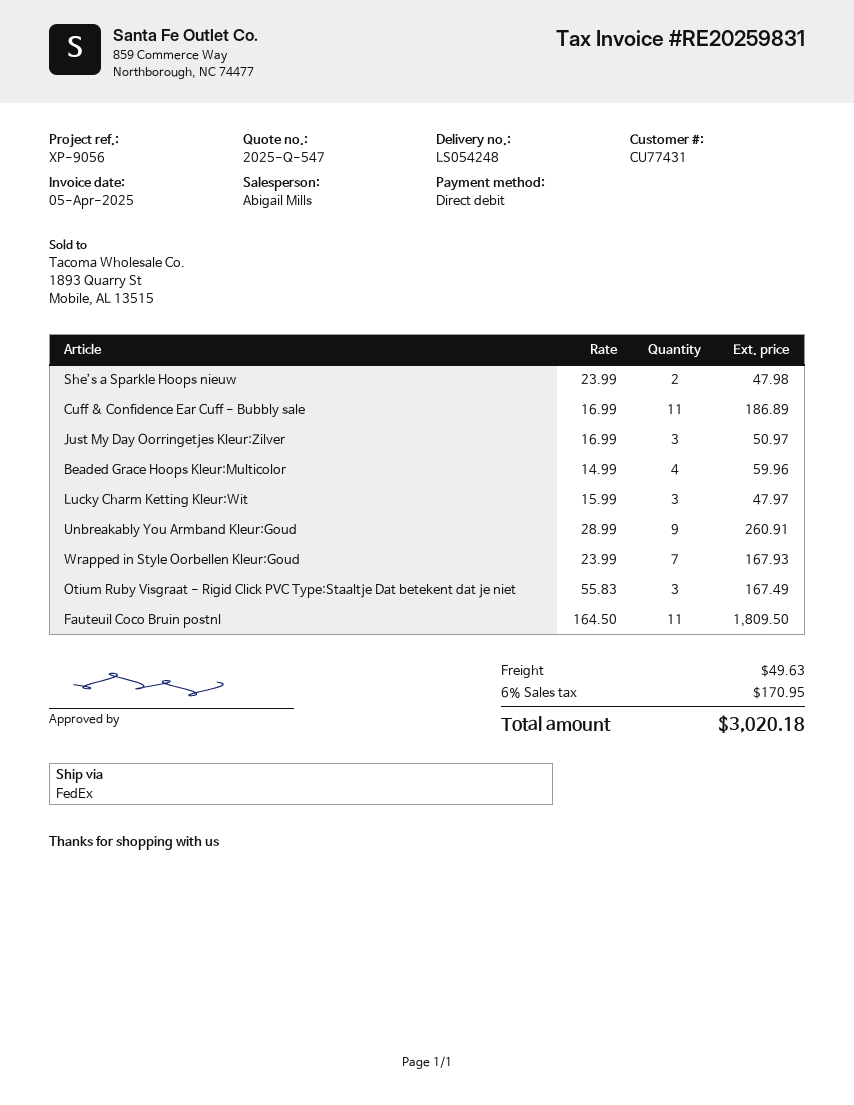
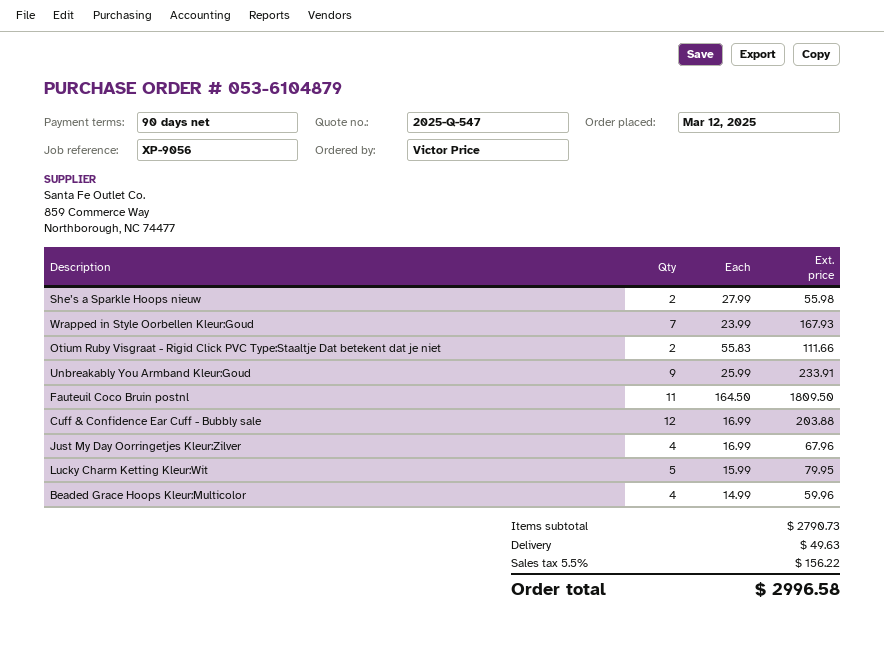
She’s a Sparkle Hoops nieuw: 2 x 23.99 = 47.98 -> 2 x 27.99 = 55.98
Cuff & Confidence Ear Cuff - Bubbly sale: 11 x 16.99 = 186.89 -> 12 x 16.99 = 203.88
Just My Day Oorringetjes Kleur:Zilver: 3 x 16.99 = 50.97 -> 4 x 16.99 = 67.96
Lucky Charm Ketting Kleur:Wit: 3 x 15.99 = 47.97 -> 5 x 15.99 = 79.95
Unbreakably You Armband Kleur:Goud: 9 x 28.99 = 260.91 -> 9 x 25.99 = 233.91
Otium Ruby Visgraat - Rigid Click PVC Type:Staaltje Dat betekent dat je niet: 3 x 55.83 = 167.49 -> 2 x 55.83 = 111.66
tax: 6% = 170.95 -> 5.5% = 156.22
total: 3020.18 -> 2996.58

